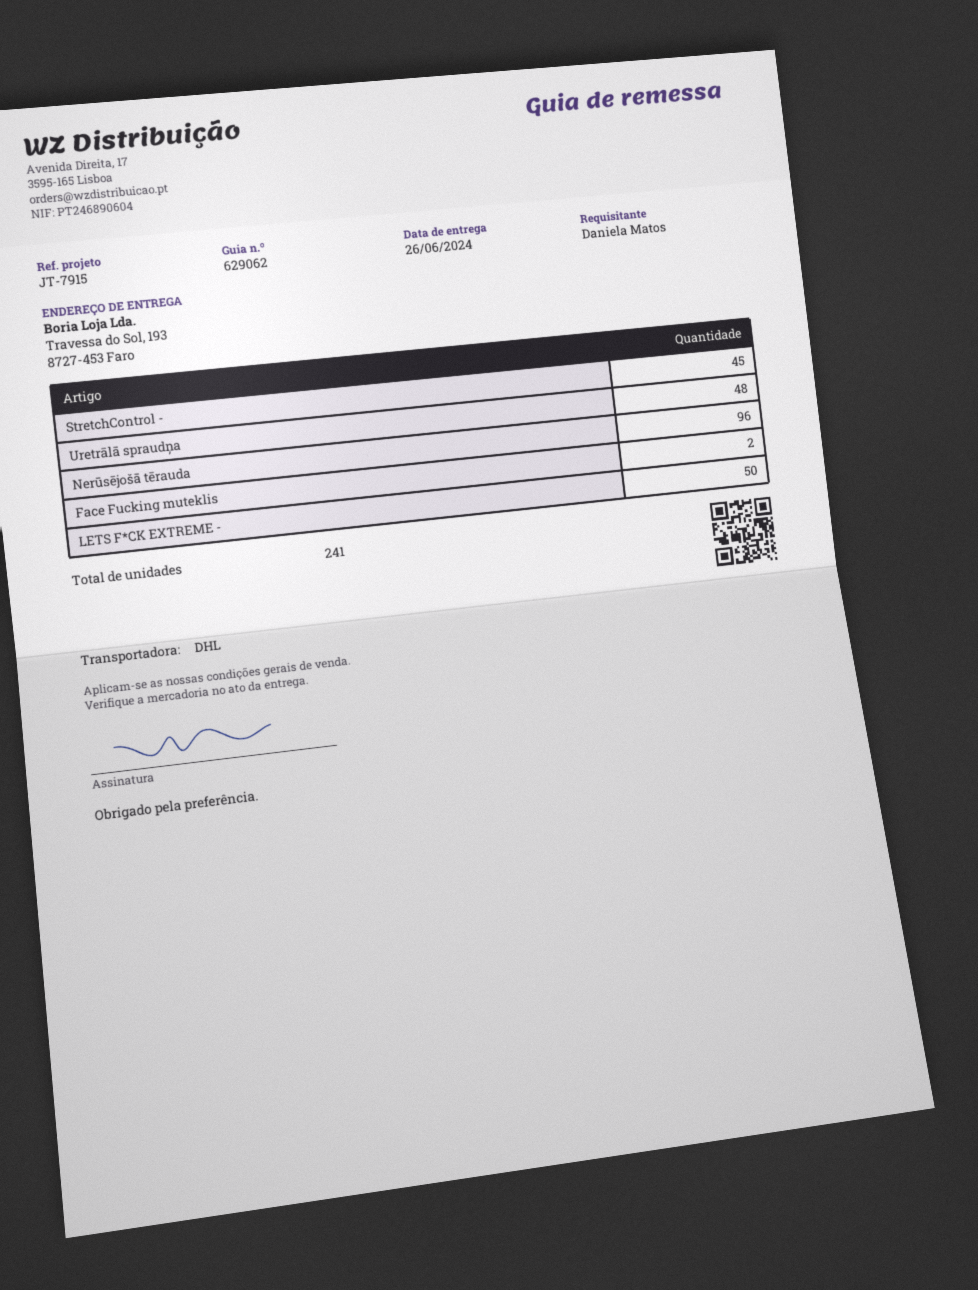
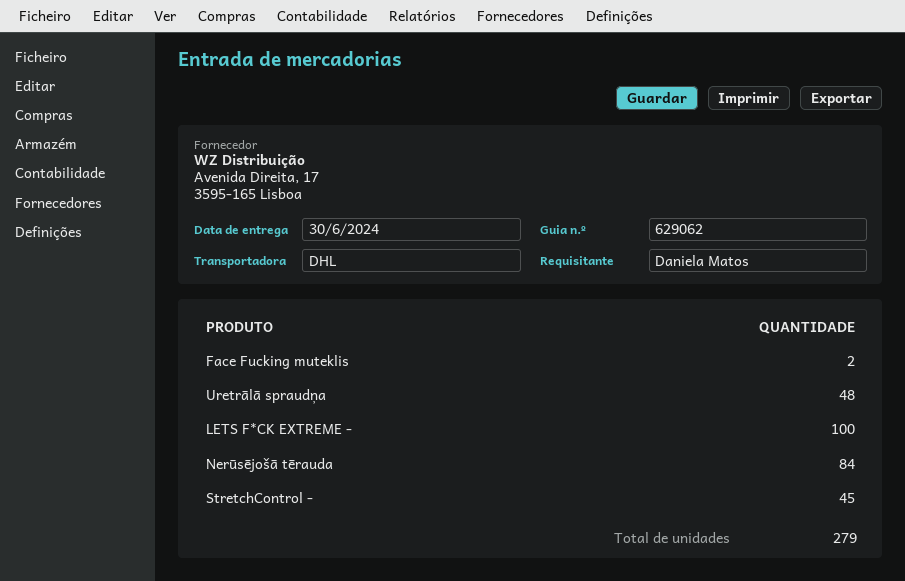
delivery date: 2024-06-26 -> 2024-06-30
Nerūsējošā tērauda: 96 -> 84
LETS F*CK EXTREME -: 50 -> 100
total quantity: 241 -> 279

